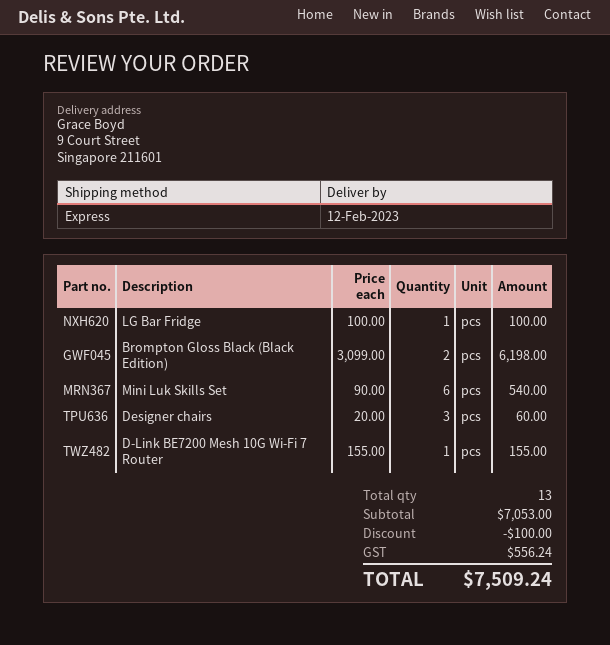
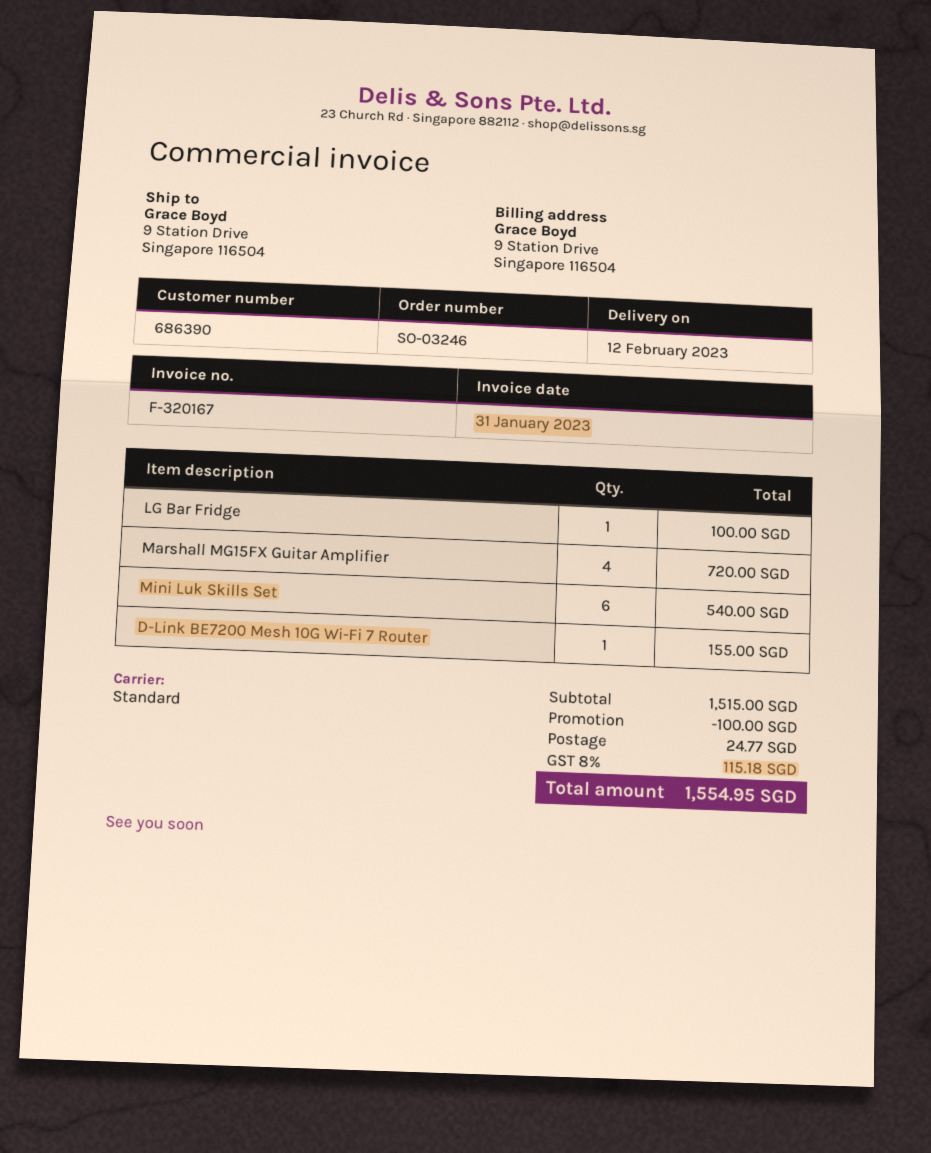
shipping method: express -> standard
ship to: 9 Court Street, Singapore 211601 -> 9 Station Drive, Singapore 116504
Brompton Gloss Black (Black Edition): 2 for 6198.00 -> none
Designer chairs: 3 for 60.00 -> none
Marshall MG15FX Guitar Amplifier: none -> 4 for 720.00
subtotal: 7053.00 -> 1515.00
shipping: none -> 24.77
tax: 556.24 -> 115.18
total: 7509.24 -> 1554.95

